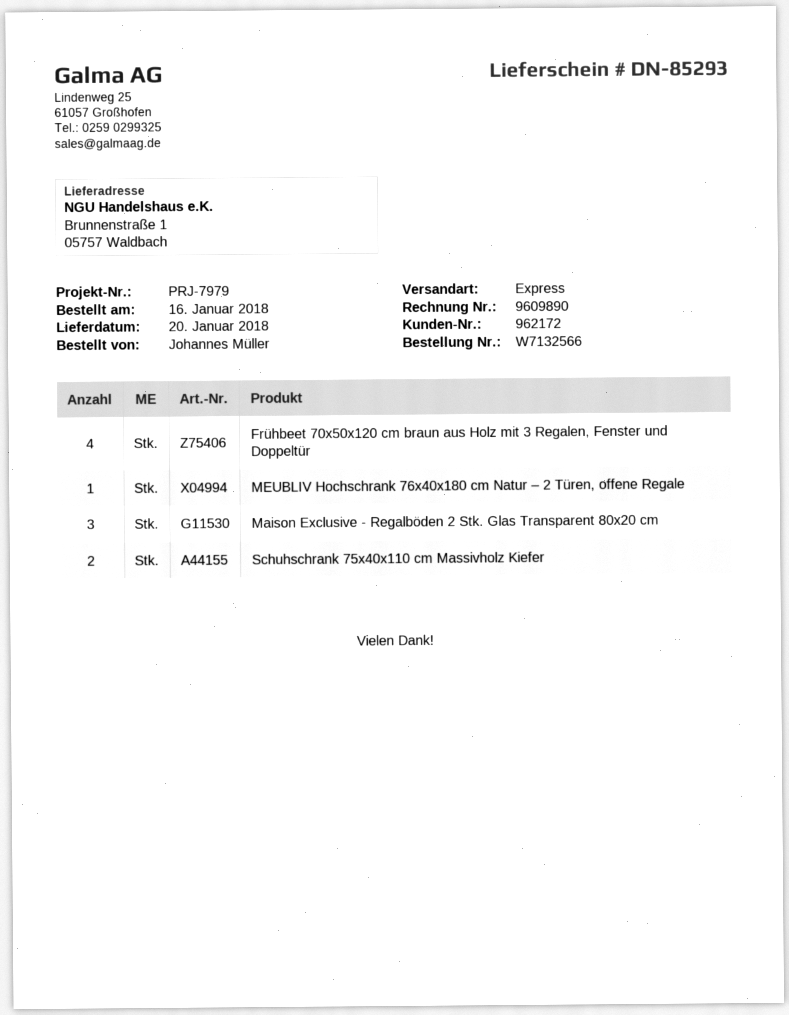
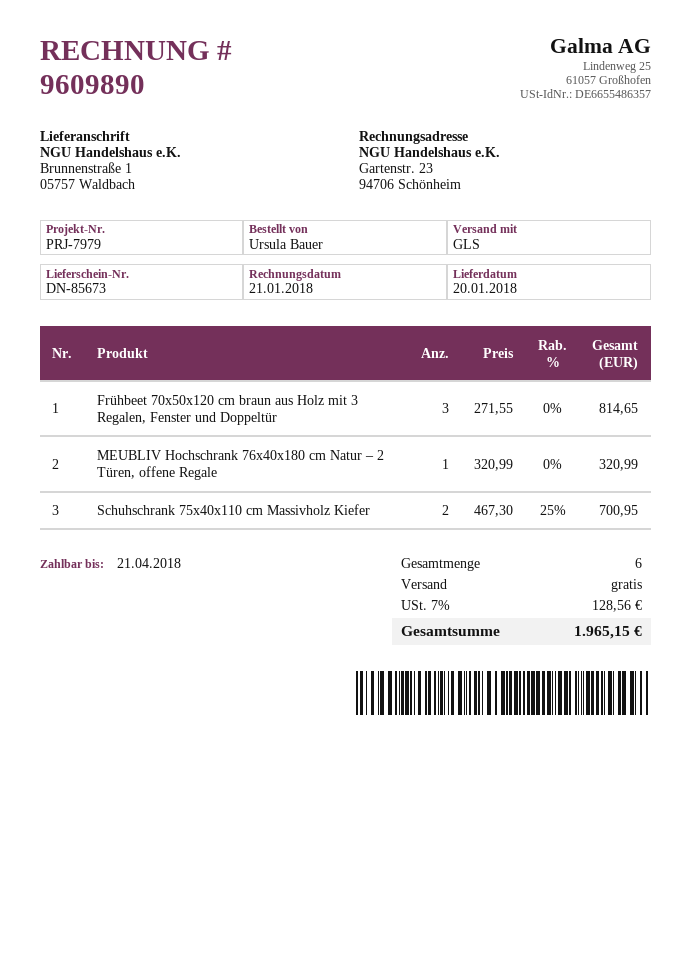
delivery note number: DN-85293 -> DN-85673
ordered by: Johannes Müller -> Ursula Bauer
shipping method: express -> GLS
Frühbeet 70x50x120 cm braun aus Holz mit 3 Regalen, Fenster und Doppeltür: 4 -> 3
Maison Exclusive - Regalböden 2 Stk. Glas Transparent 80x20 cm: 3 -> none

